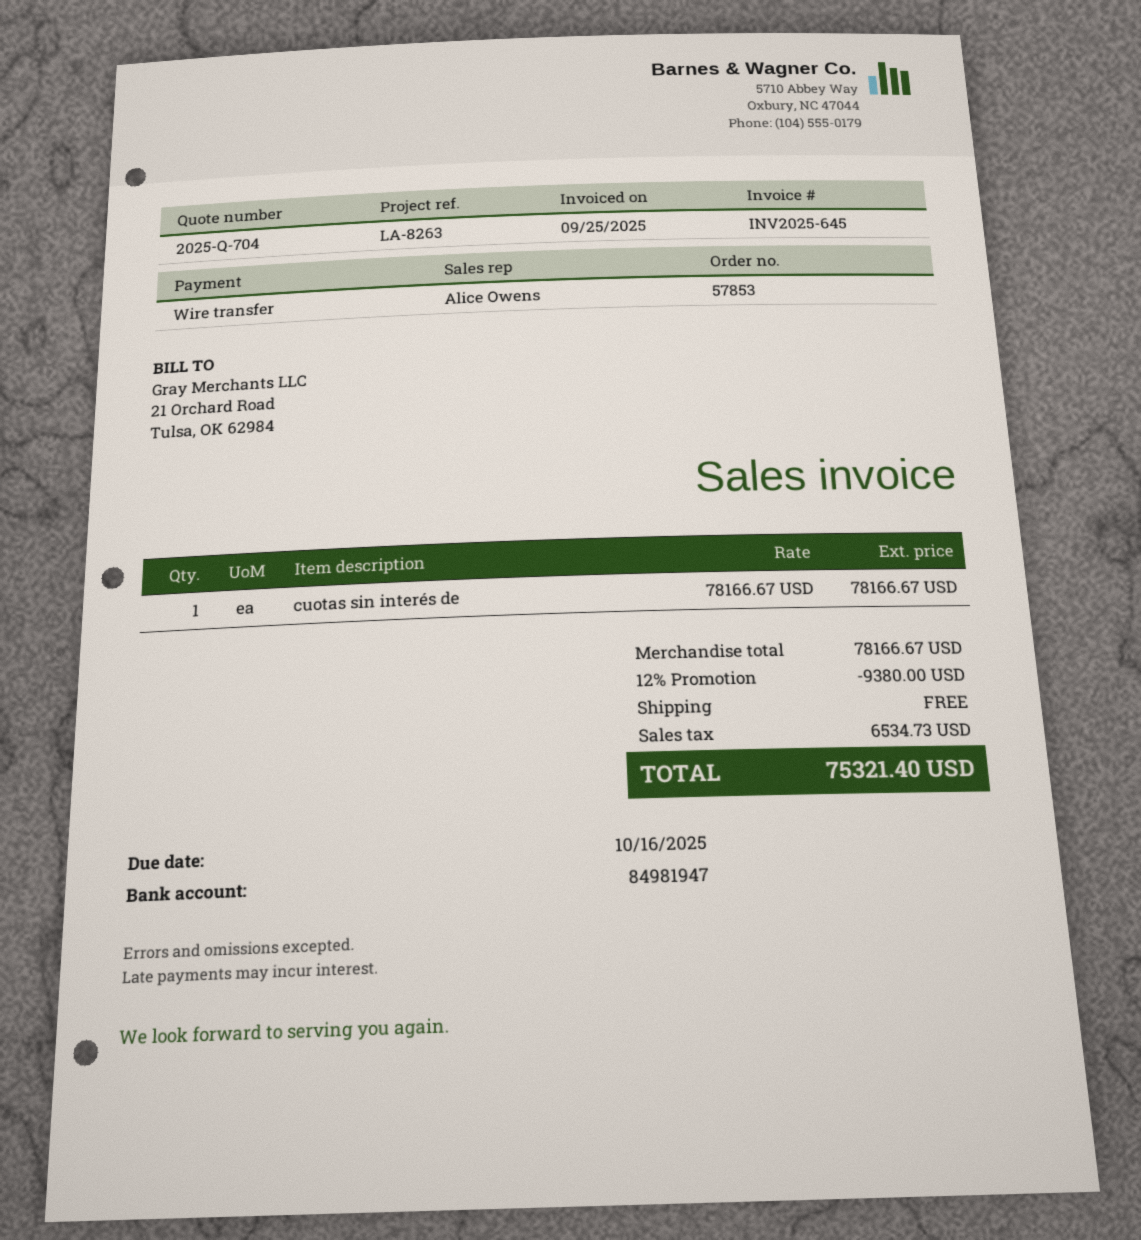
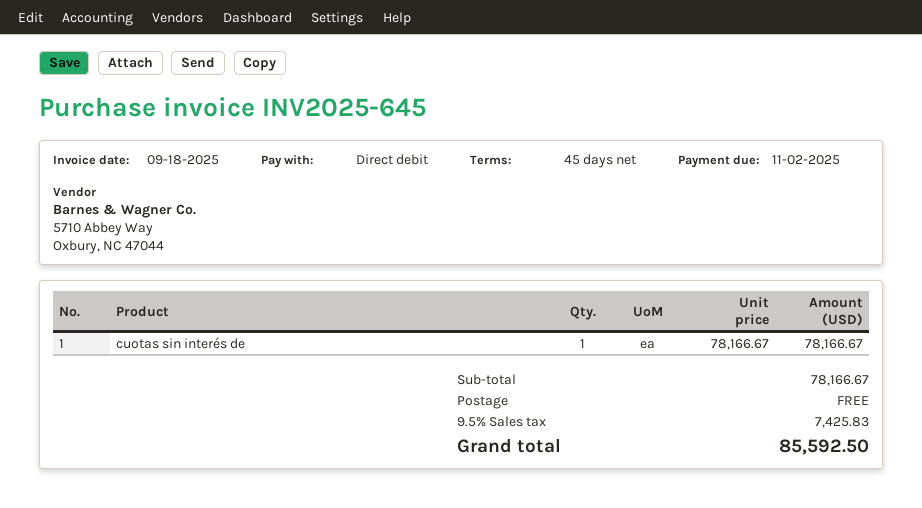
invoice date: 2025-09-25 -> 2025-09-18
due date: 2025-10-16 -> 2025-11-02
payment method: bank transfer -> direct debit
discount: 12% = 9380.00 -> none
tax: 6534.73 -> 7425.83
total: 75321.40 -> 85592.50

